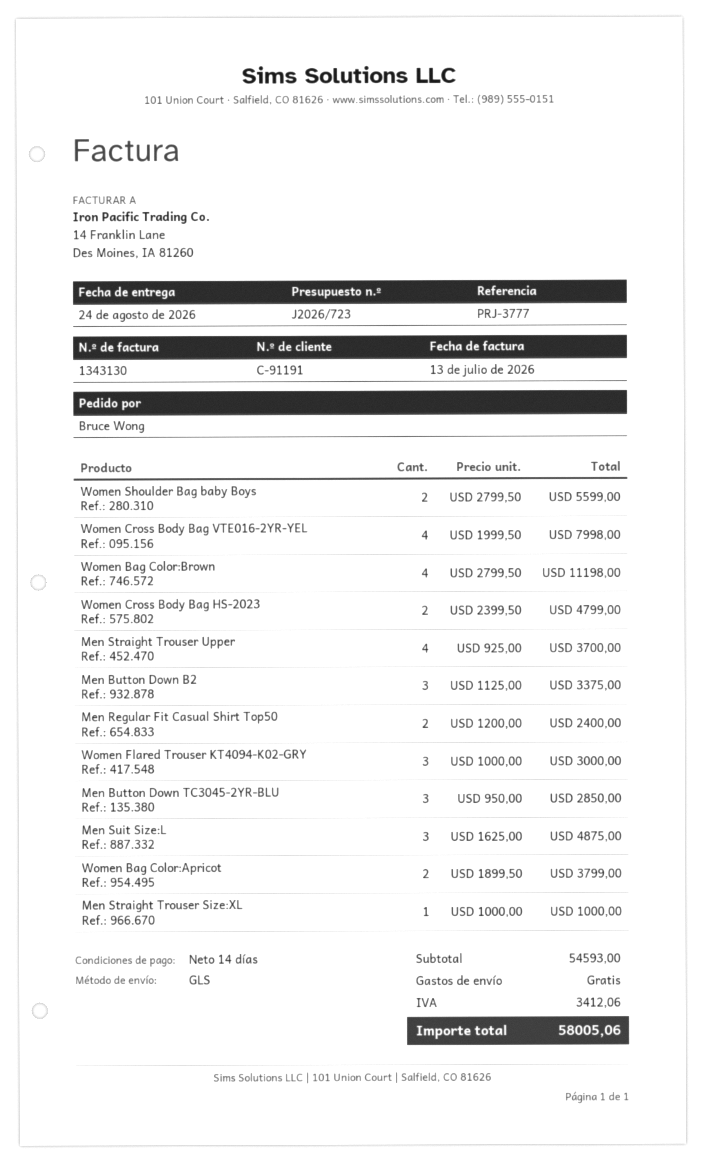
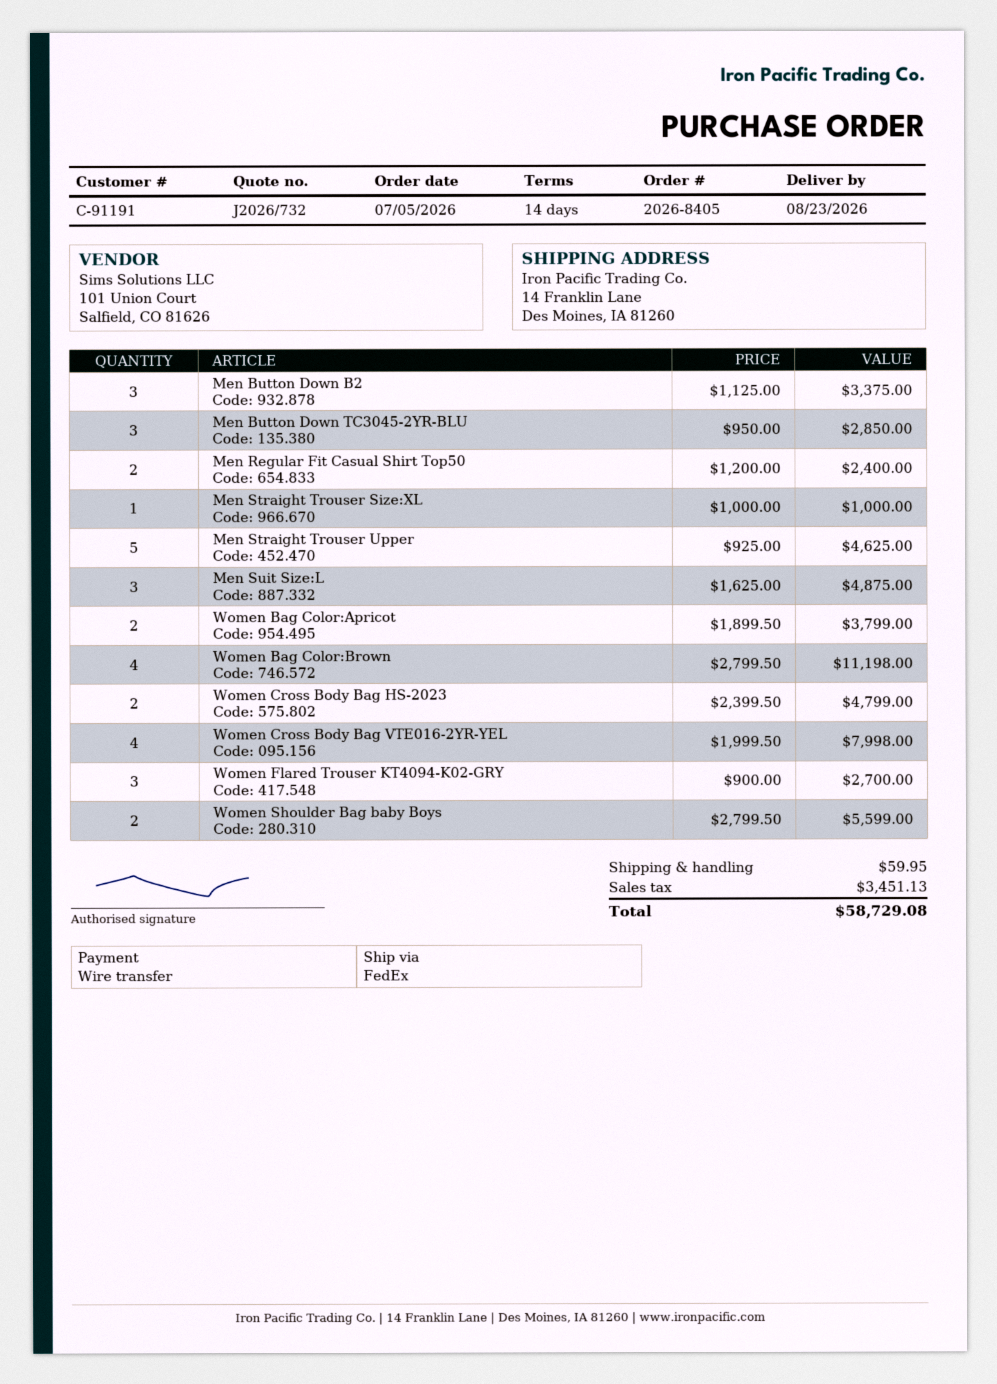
quote number: J2026/723 -> J2026/732
delivery date: 2026-08-24 -> 2026-08-23
shipping method: GLS -> FedEx
Men Straight Trouser Upper: 4 x 925.00 = 3700.00 -> 5 x 925.00 = 4625.00
Women Flared Trouser KT4094-K02-GRY: 3 x 1000.00 = 3000.00 -> 3 x 900.00 = 2700.00
shipping: 0.00 -> 59.95
tax: 3412.06 -> 3451.13
total: 58005.06 -> 58729.08

